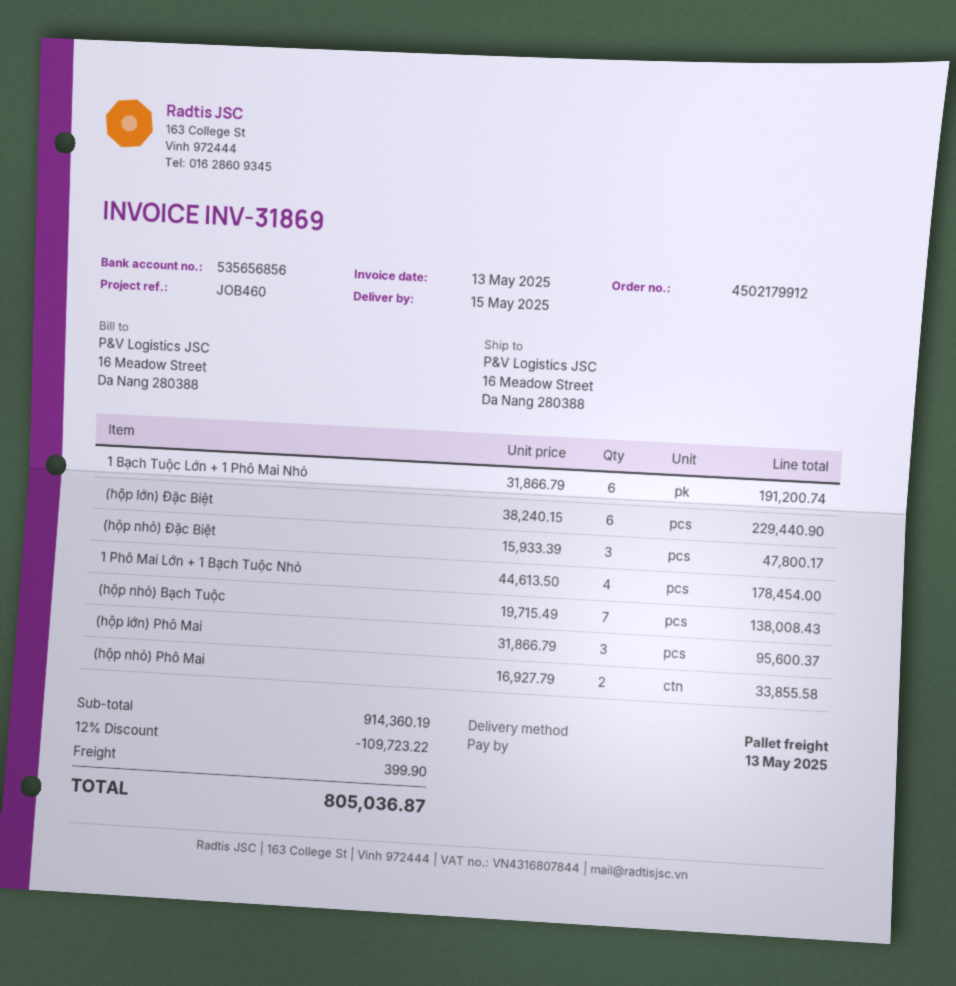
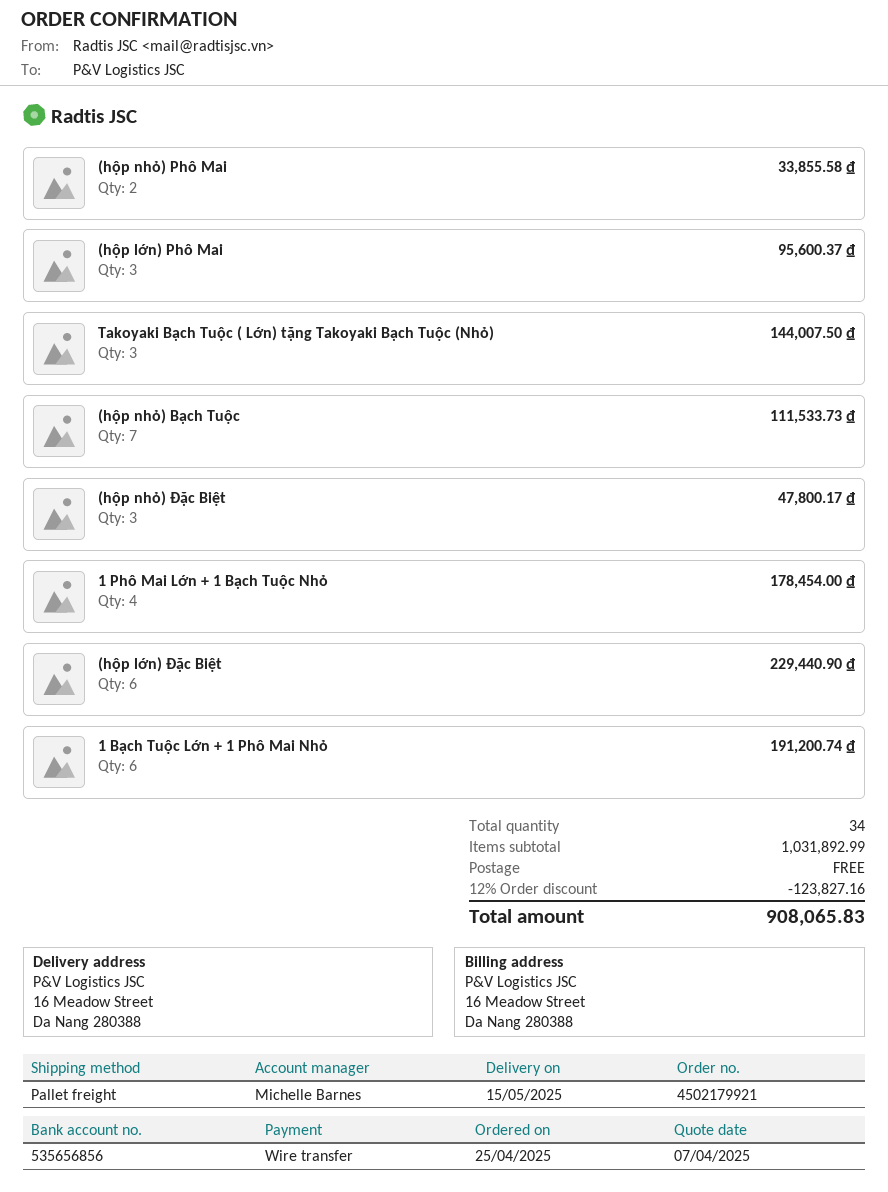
order number: 4502179912 -> 4502179921
(hộp nhỏ) Bạch Tuộc: 7 for 138008.43 -> 7 for 111533.73
Takoyaki Bạch Tuộc ( Lớn) tặng Takoyaki Bạch Tuộc (Nhỏ): none -> 3 for 144007.50
subtotal: 914360.19 -> 1031892.99
discount: 12% = 109723.22 -> 12% = 123827.16
shipping: 399.90 -> 0.00
total: 805036.87 -> 908065.83

